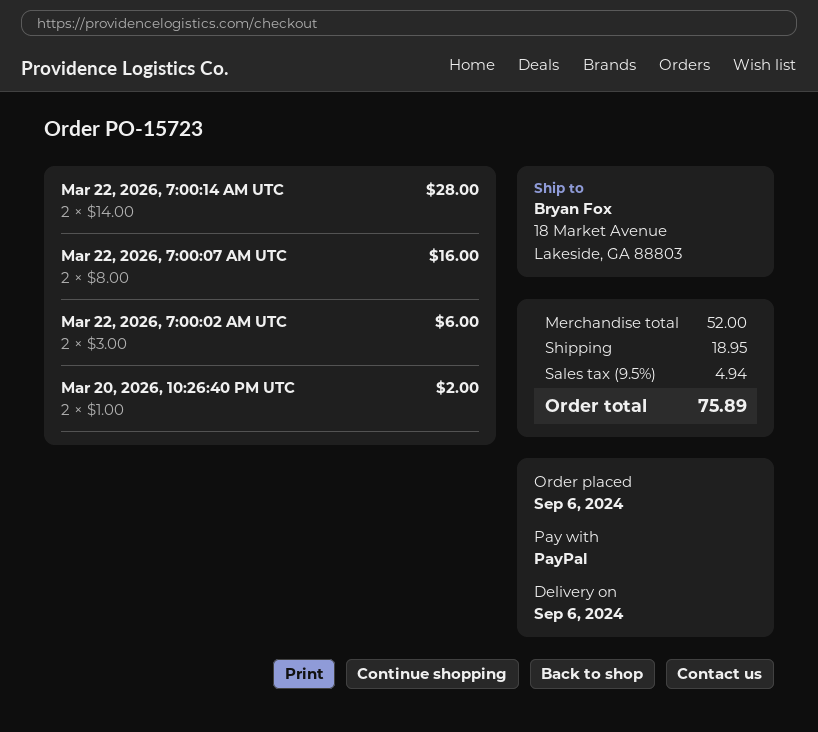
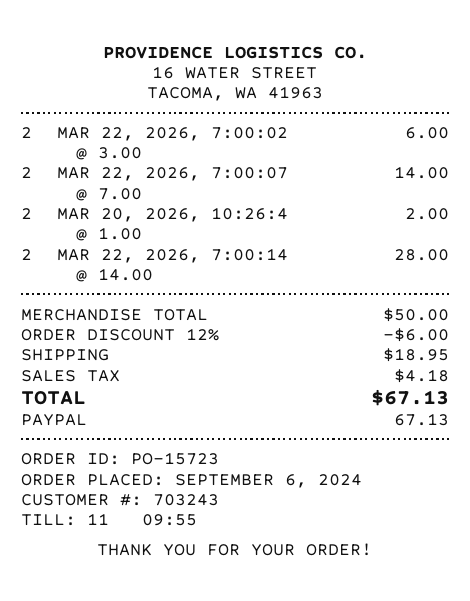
Mar 22, 2026, 7:00:07 AM UTC: 2 x 8.00 = 16.00 -> 2 x 7.00 = 14.00
subtotal: 52.00 -> 50.00
discount: none -> 12% = 6.00
tax: 4.94 -> 4.18
total: 75.89 -> 67.13

